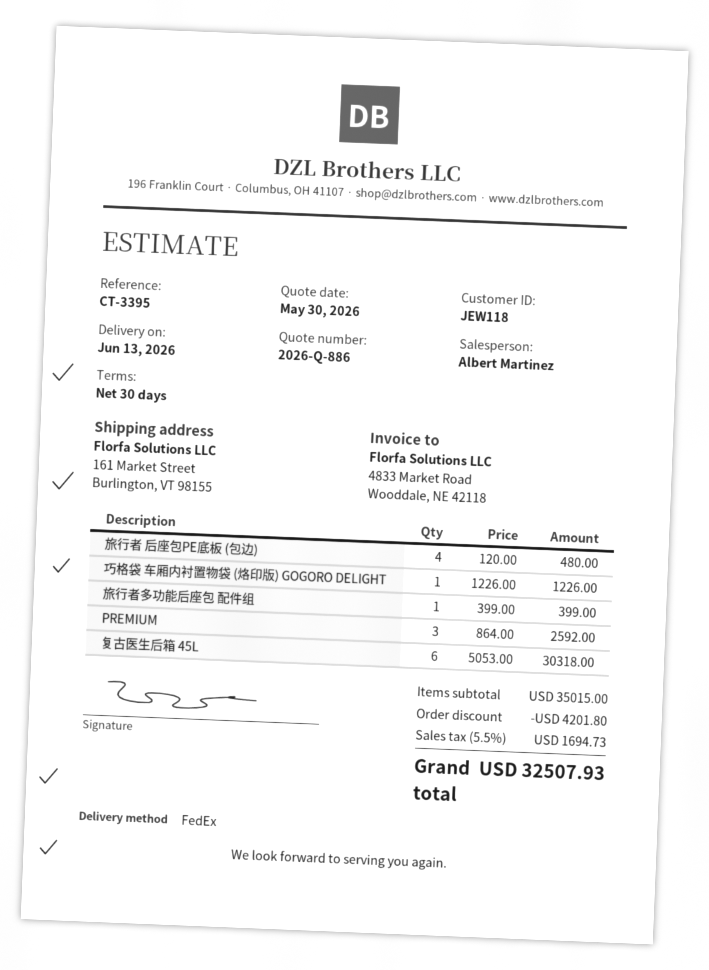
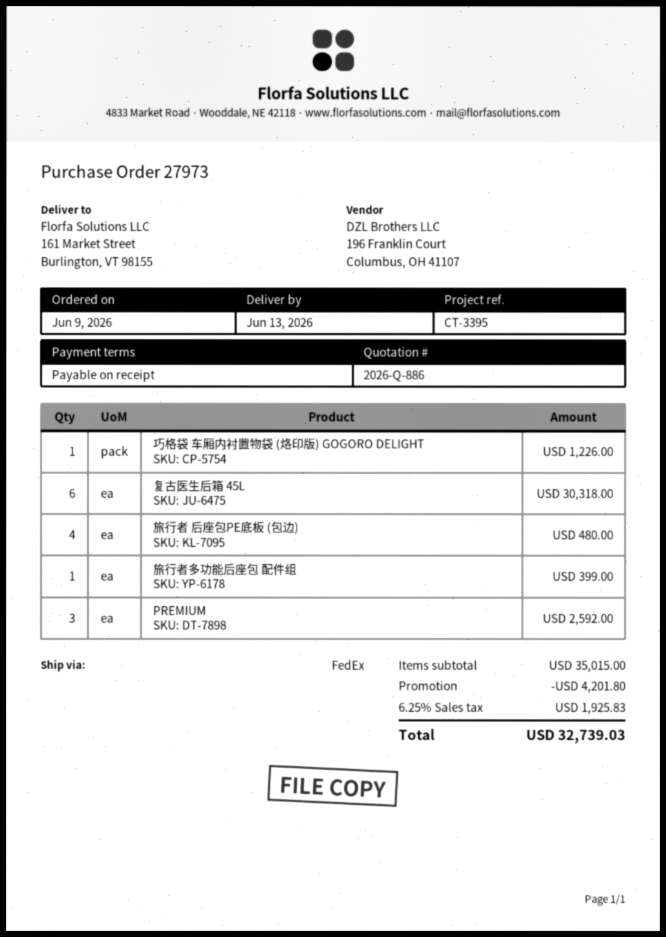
payment terms: 30 days -> on receipt
tax: 5.5% = 1694.73 -> 6.25% = 1925.83
total: 32507.93 -> 32739.03

